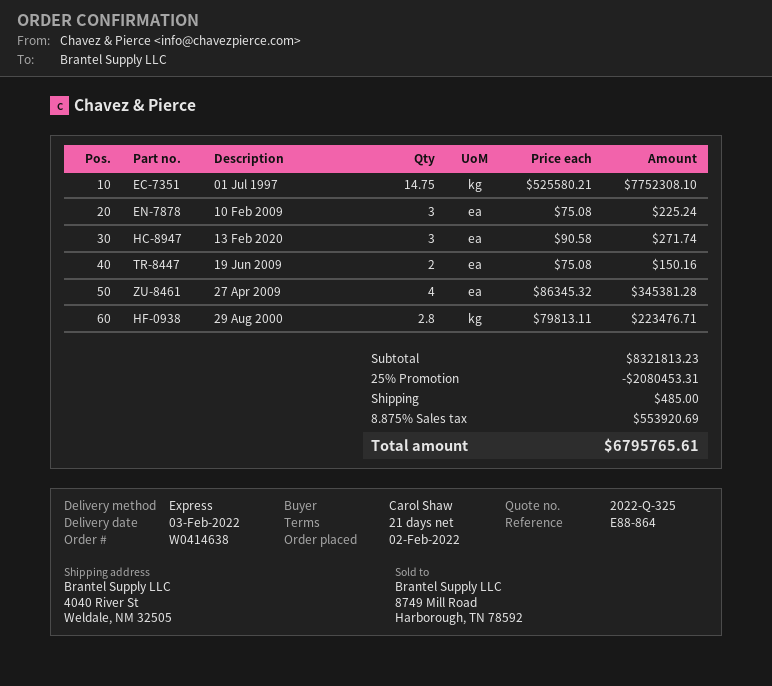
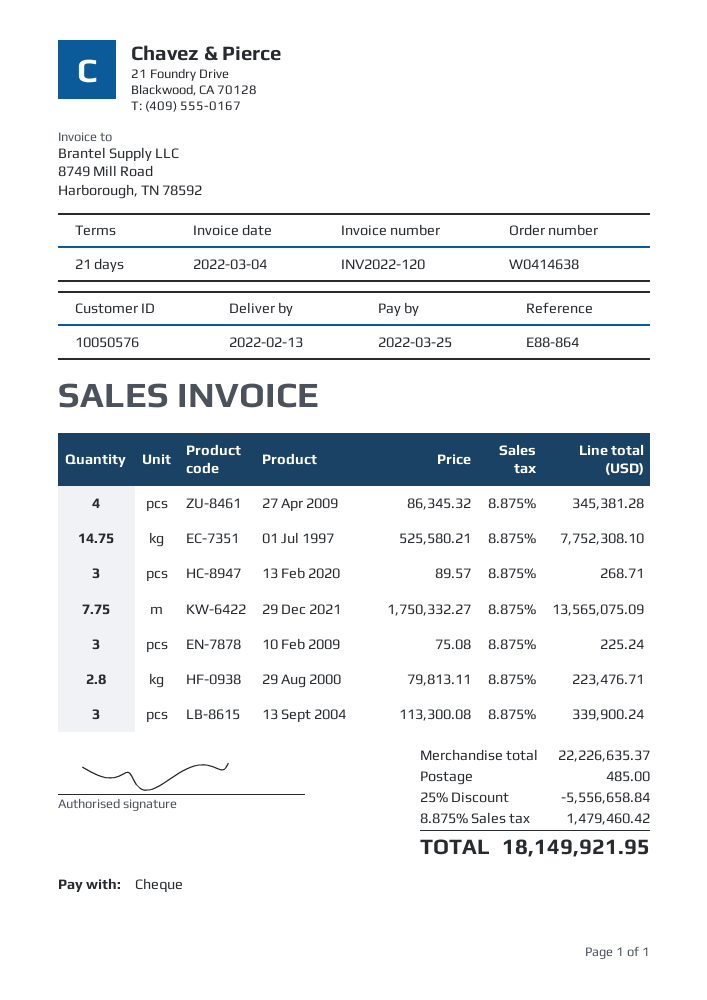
delivery date: 2022-02-03 -> 2022-02-13
13 Feb 2020: 3 x 90.58 = 271.74 -> 3 x 89.57 = 268.71
19 Jun 2009: 2 x 75.08 = 150.16 -> none
29 Dec 2021: none -> 7.75 x 1750332.27 = 13565075.09
13 Sept 2004: none -> 3 x 113300.08 = 339900.24
subtotal: 8321813.23 -> 22226635.37
discount: 25% = 2080453.31 -> 25% = 5556658.84
tax: 8.875% = 553920.69 -> 8.875% = 1479460.42
total: 6795765.61 -> 18149921.95

